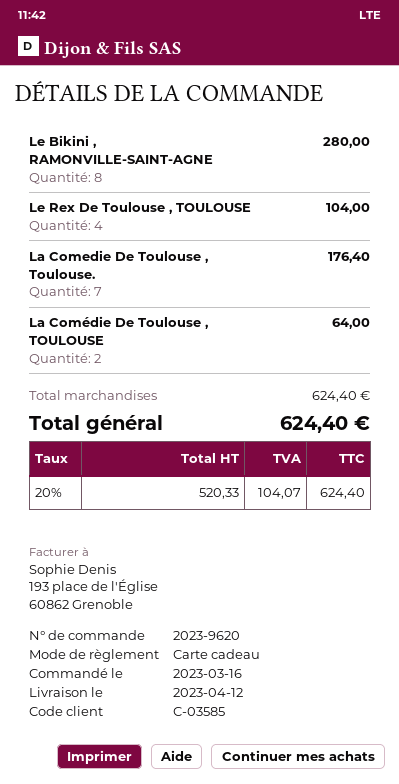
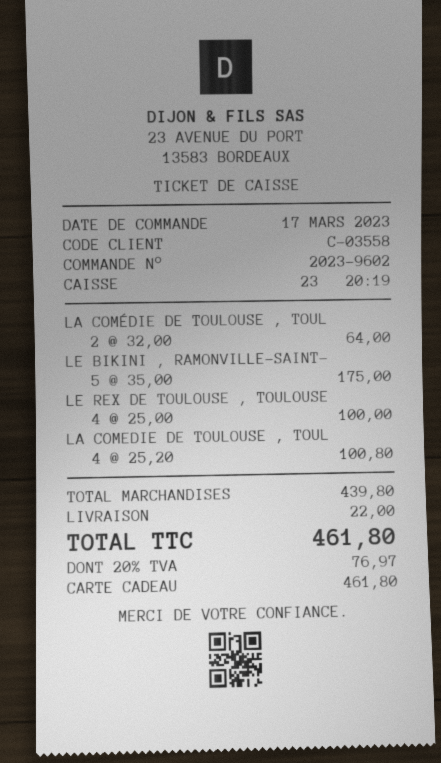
order number: 2023-9620 -> 2023-9602
order date: 2023-03-16 -> 2023-03-17
customer number: C-03585 -> C-03558
Le Bikini , RAMONVILLE-SAINT-AGNE: 8 for 280.00 -> 5 for 175.00
Le Rex De Toulouse , TOULOUSE: 4 for 104.00 -> 4 for 100.00
La Comedie De Toulouse , Toulouse.: 7 for 176.40 -> 4 for 100.80
subtotal: 624.40 -> 439.80
shipping: none -> 22.00
tax: 20% = 104.07 -> 20% = 76.97
total: 624.40 -> 461.80

